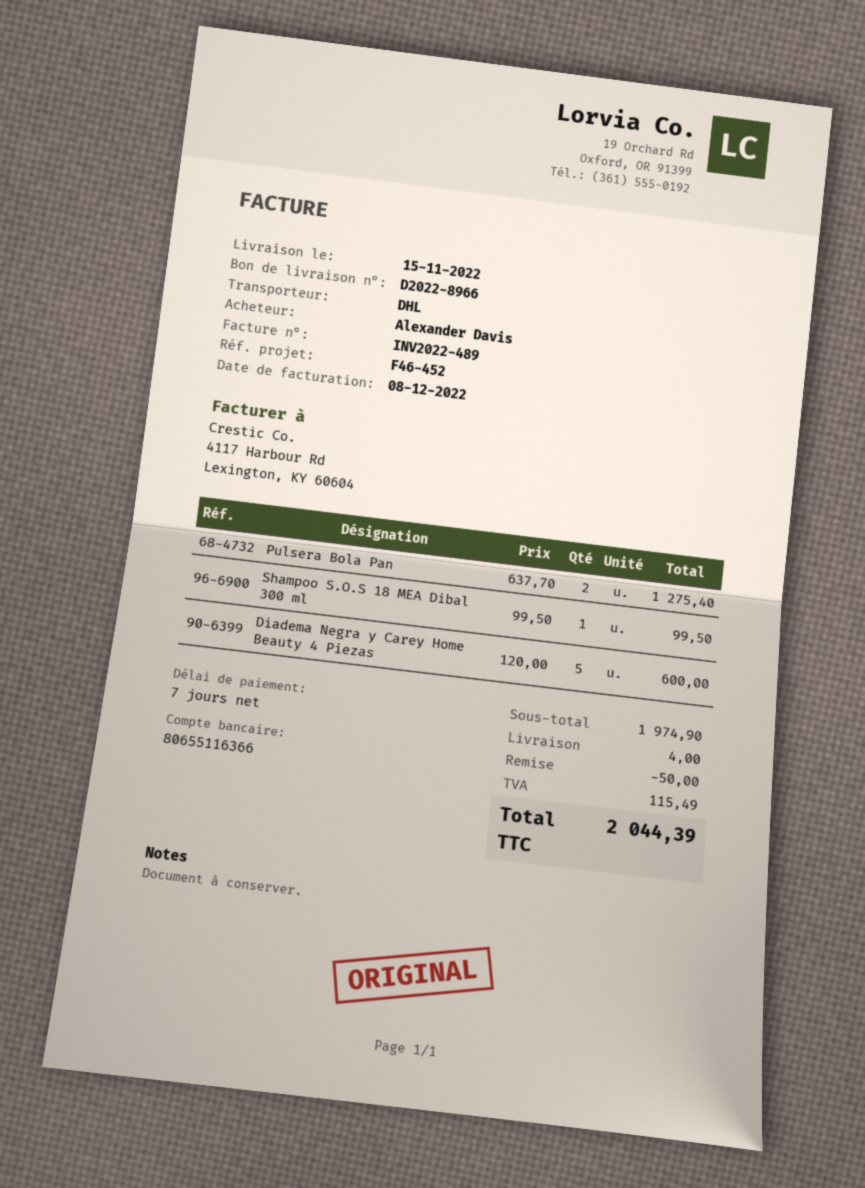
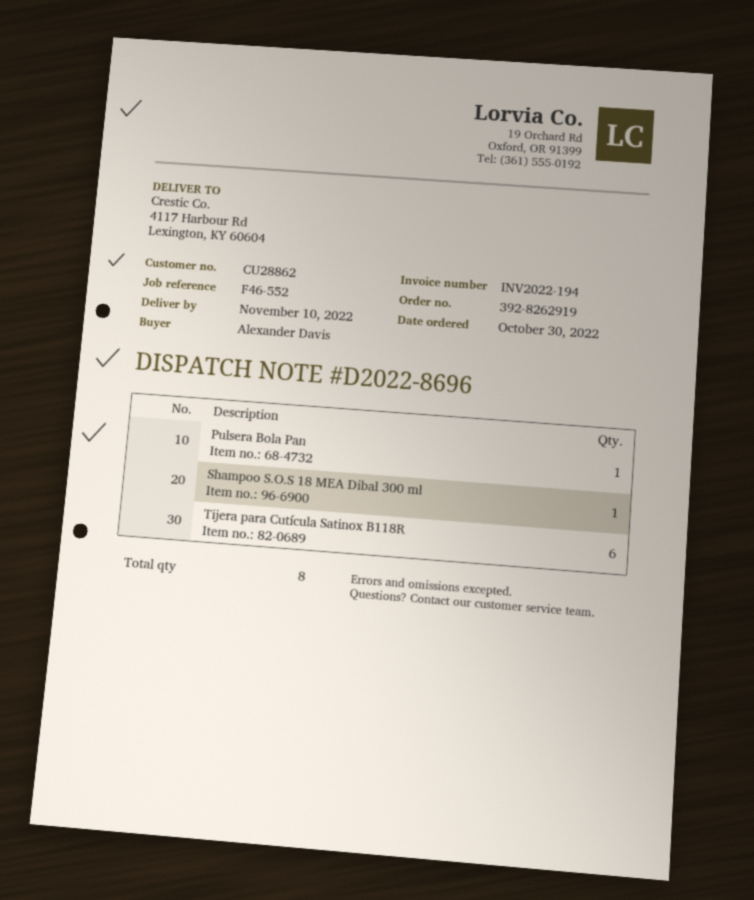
delivery note number: D2022-8966 -> D2022-8696
delivery date: 2022-11-15 -> 2022-11-10
invoice number: INV2022-489 -> INV2022-194
reference: F46-452 -> F46-552
Pulsera Bola Pan: 2 -> 1
Diadema Negra y Carey Home Beauty 4 Piezas: 5 -> none
Tijera para Cutícula Satinox B118R: none -> 6

